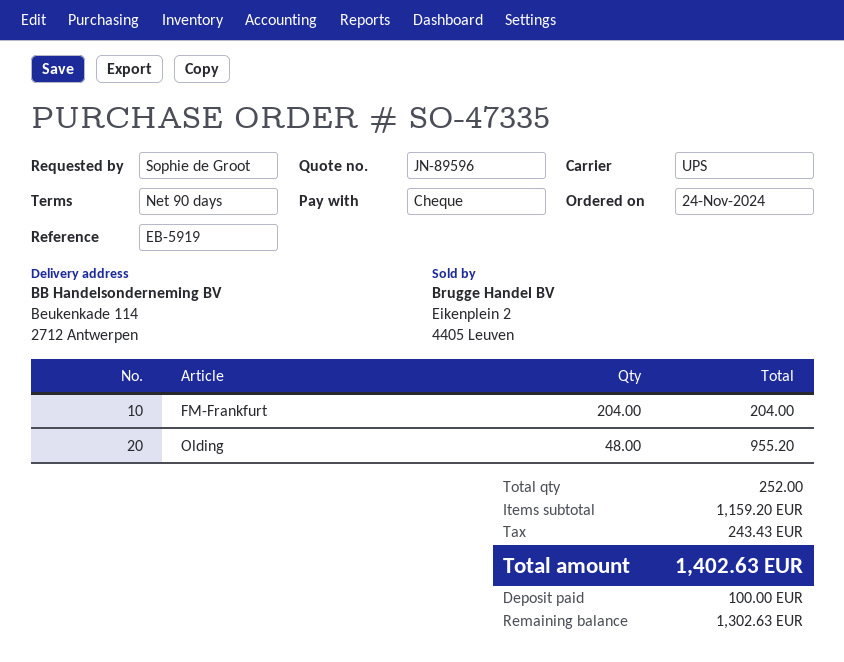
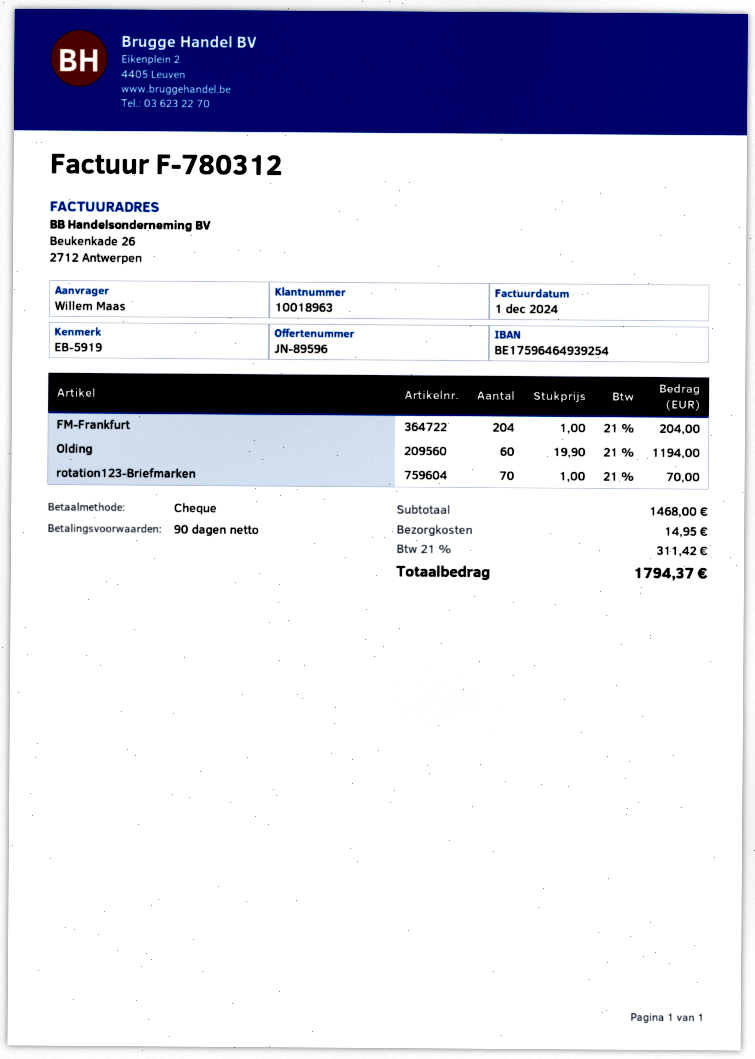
ordered by: Sophie de Groot -> Willem Maas
Olding: 48 for 955.20 -> 60 for 1194.00
rotation123-Briefmarken: none -> 70 for 70.00
subtotal: 1159.20 -> 1468.00
shipping: none -> 14.95
tax: 243.43 -> 311.42
total: 1402.63 -> 1794.37

